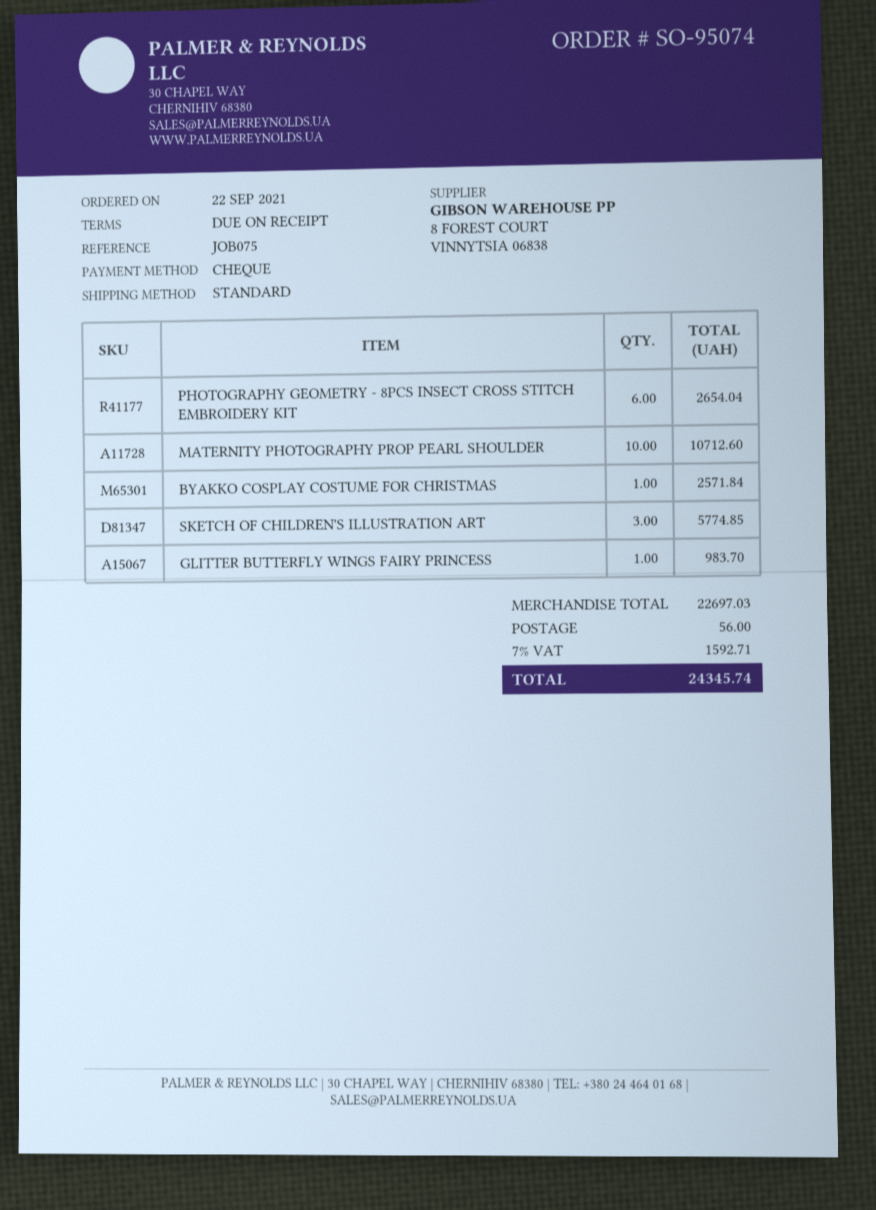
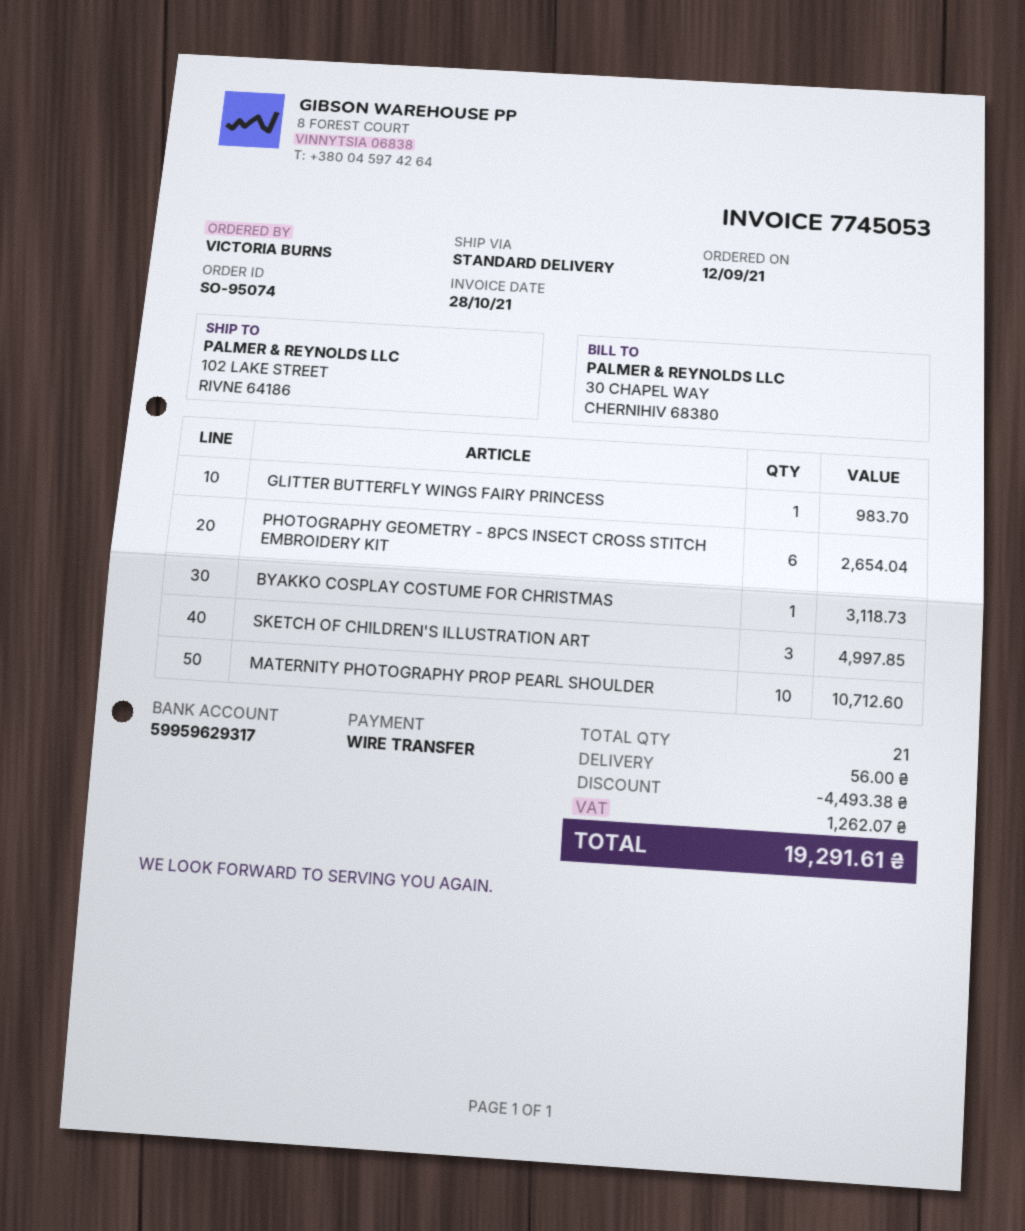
order date: 2021-09-22 -> 2021-09-12
payment method: cheque -> bank transfer
BYAKKO COSPLAY COSTUME FOR CHRISTMAS: 1 for 2571.84 -> 1 for 3118.73
SKETCH OF CHILDREN'S ILLUSTRATION ART: 3 for 5774.85 -> 3 for 4997.85
discount: none -> 4493.38
tax: 1592.71 -> 1262.07
total: 24345.74 -> 19291.61

